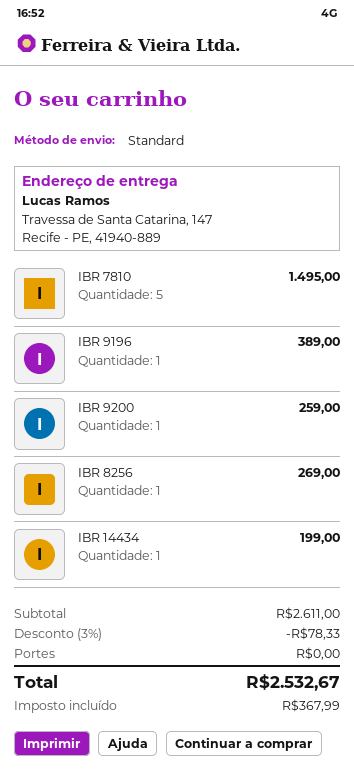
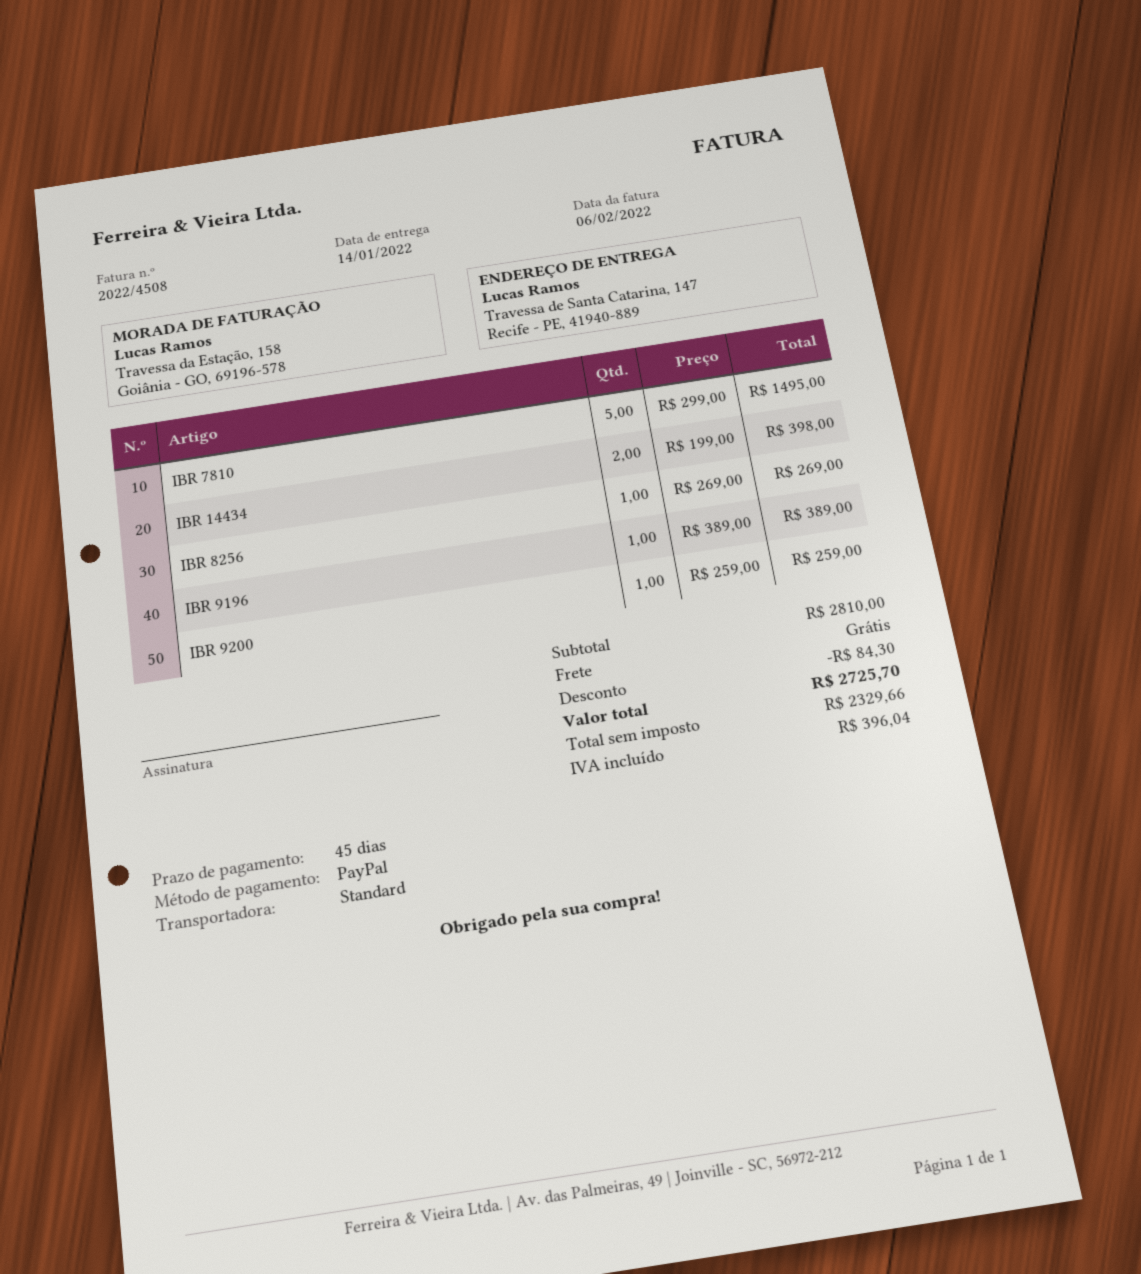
IBR 14434: 1 for 199.00 -> 2 for 398.00
subtotal: 2611.00 -> 2810.00
discount: 78.33 -> 84.30
tax: 367.99 -> 396.04
total: 2532.67 -> 2725.70

